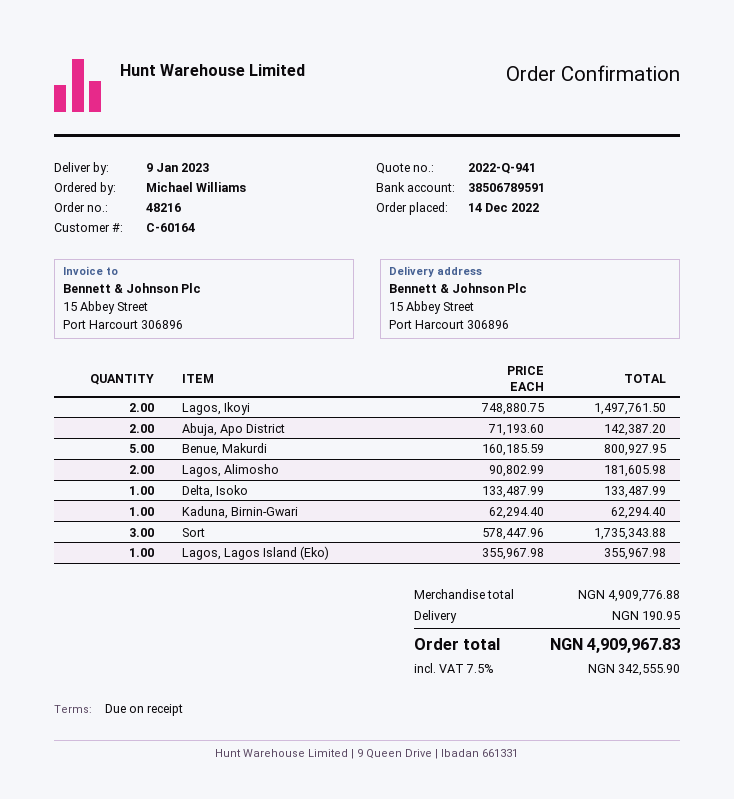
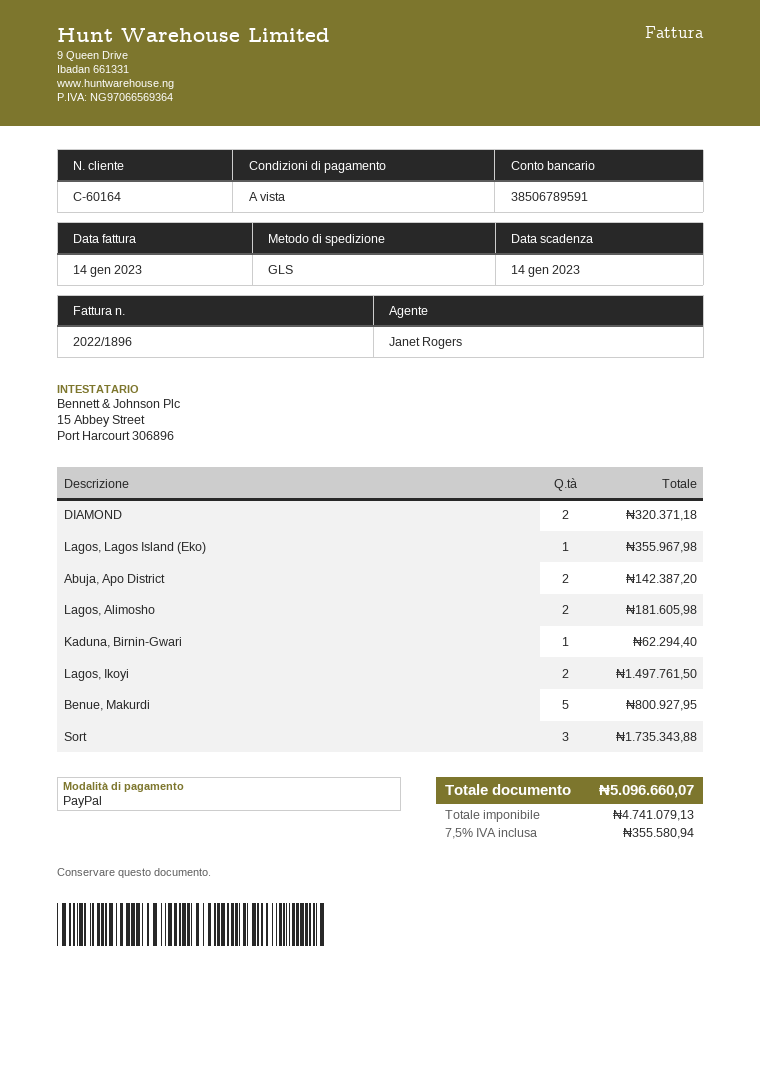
Delta, Isoko: 1 for 133487.99 -> none
DIAMOND: none -> 2 for 320371.18
shipping: 190.95 -> none
tax: 7.5% = 342555.90 -> 7.5% = 355580.94
total: 4909967.83 -> 5096660.07

